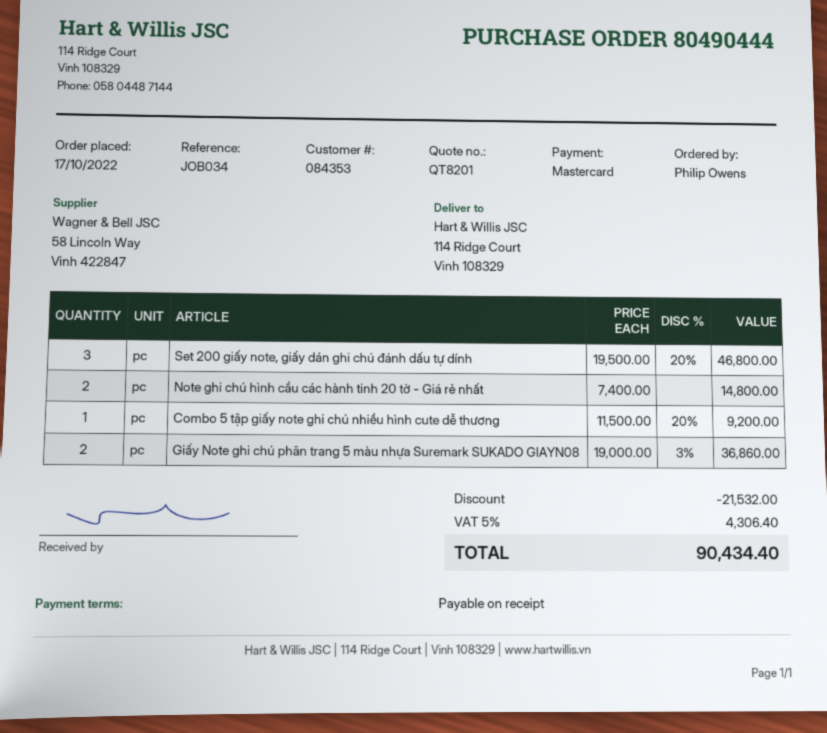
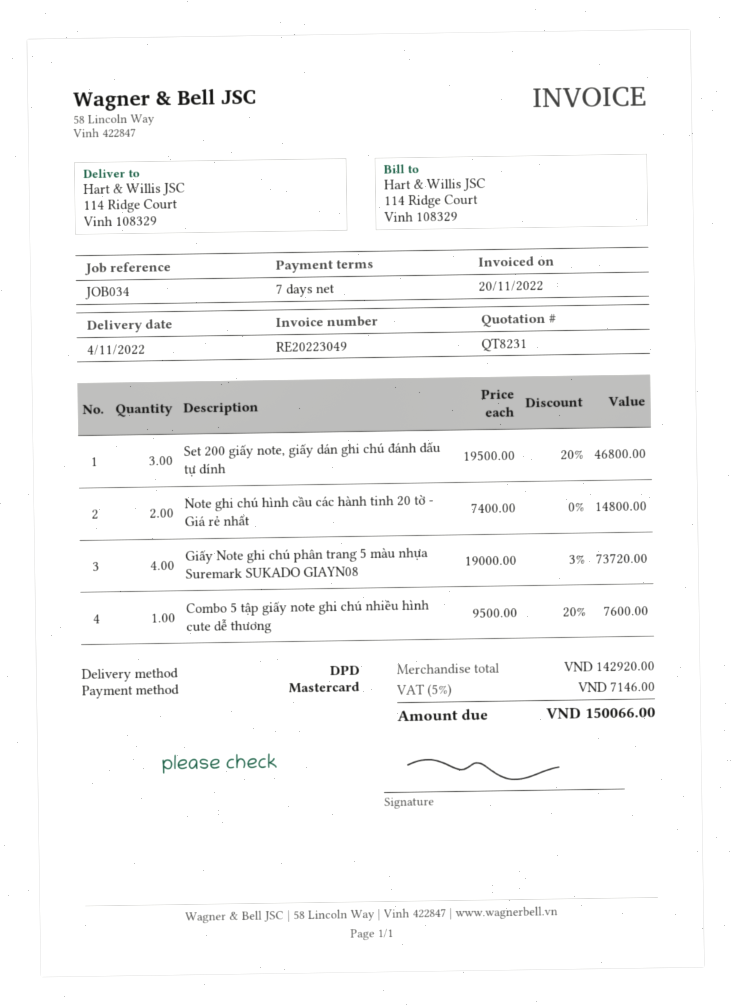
quote number: QT8201 -> QT8231
payment terms: on receipt -> 7 days
Combo 5 tập giấy note ghi chú nhiều hình cute dễ thương: 1 x 11500.00 - 20% = 9200.00 -> 1 x 9500.00 - 20% = 7600.00
Giấy Note ghi chú phân trang 5 màu nhựa Suremark SUKADO GIAYN08: 2 x 19000.00 - 3% = 36860.00 -> 4 x 19000.00 - 3% = 73720.00
discount: 21532.00 -> none
tax: 5% = 4306.40 -> 5% = 7146.00
total: 90434.40 -> 150066.00

